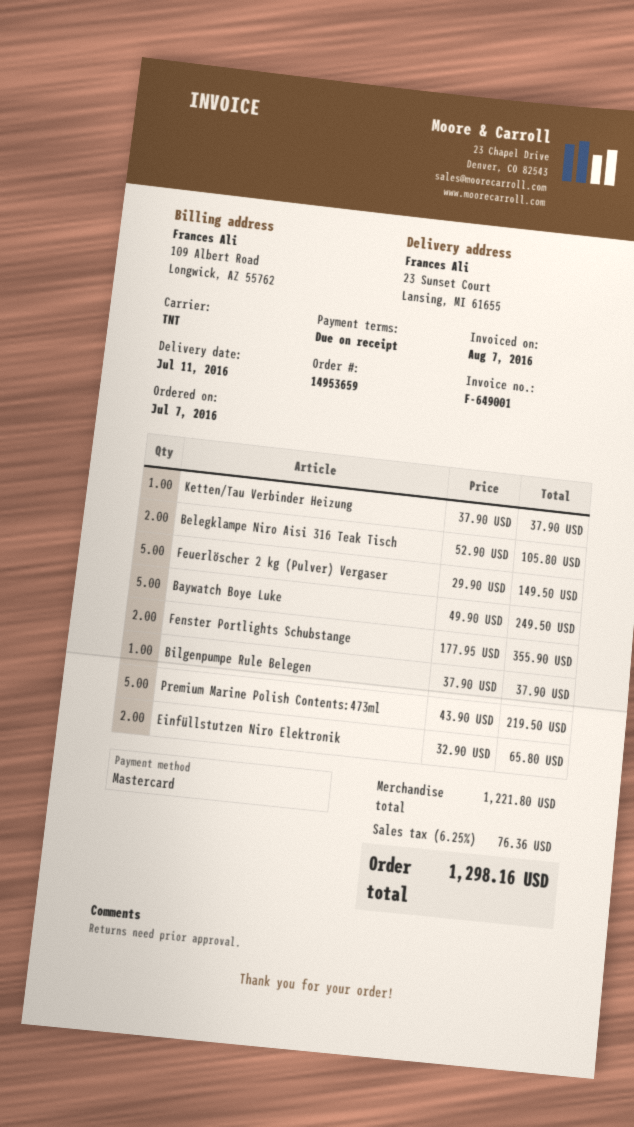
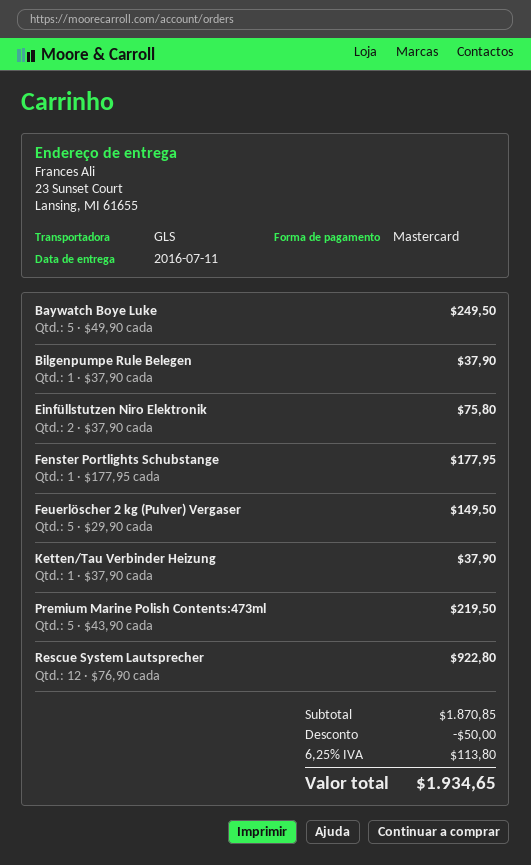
shipping method: TNT -> GLS
Belegklampe Niro Aisi 316 Teak Tisch: 2 x 52.90 = 105.80 -> none
Fenster Portlights Schubstange: 2 x 177.95 = 355.90 -> 1 x 177.95 = 177.95
Einfüllstutzen Niro Elektronik: 2 x 32.90 = 65.80 -> 2 x 37.90 = 75.80
Rescue System Lautsprecher: none -> 12 x 76.90 = 922.80
subtotal: 1221.80 -> 1870.85
discount: none -> 50.00
tax: 6.25% = 76.36 -> 6.25% = 113.80
total: 1298.16 -> 1934.65

